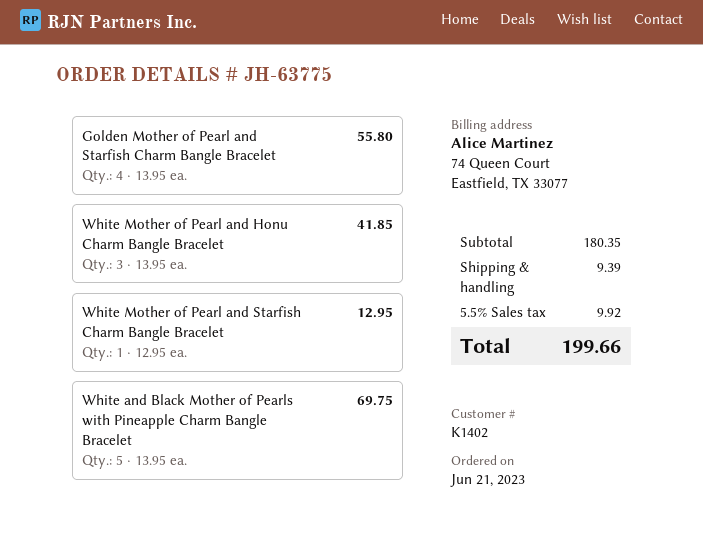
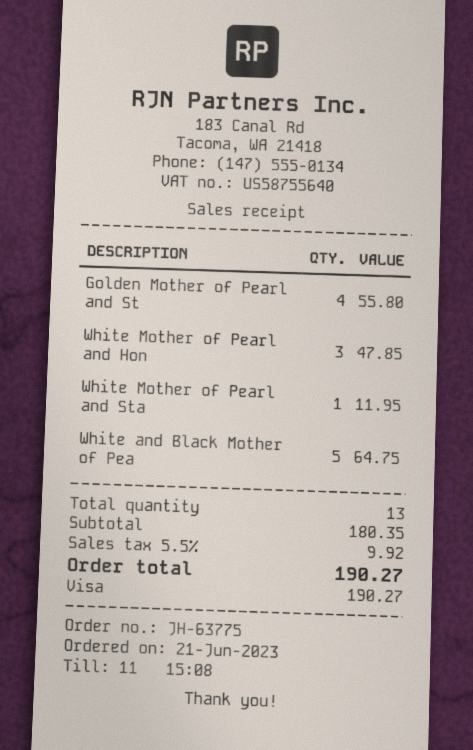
White Mother of Pearl and Honu Charm Bangle Bracelet: 3 for 41.85 -> 3 for 47.85
White Mother of Pearl and Starfish Charm Bangle Bracelet: 1 for 12.95 -> 1 for 11.95
White and Black Mother of Pearls with Pineapple Charm Bangle Bracelet: 5 for 69.75 -> 5 for 64.75
shipping: 9.39 -> none
total: 199.66 -> 190.27

